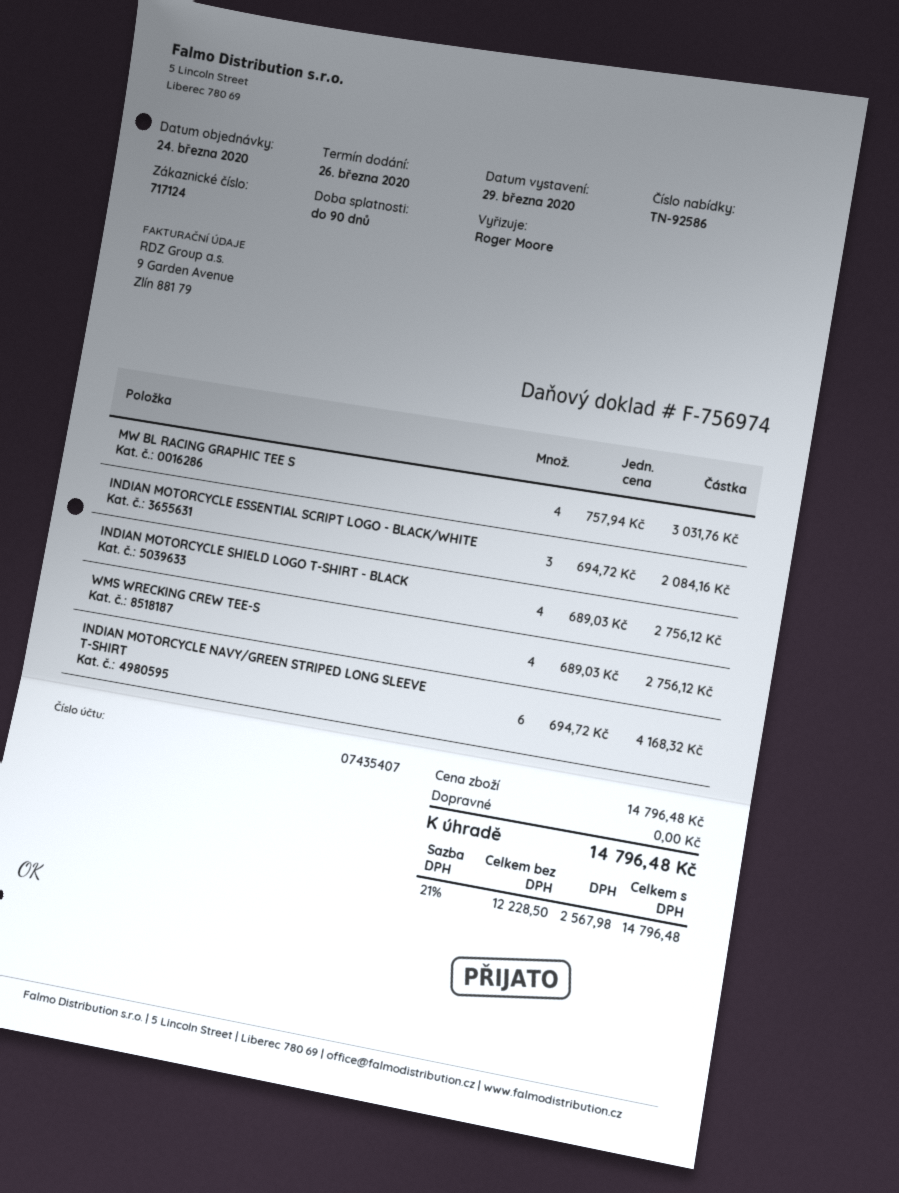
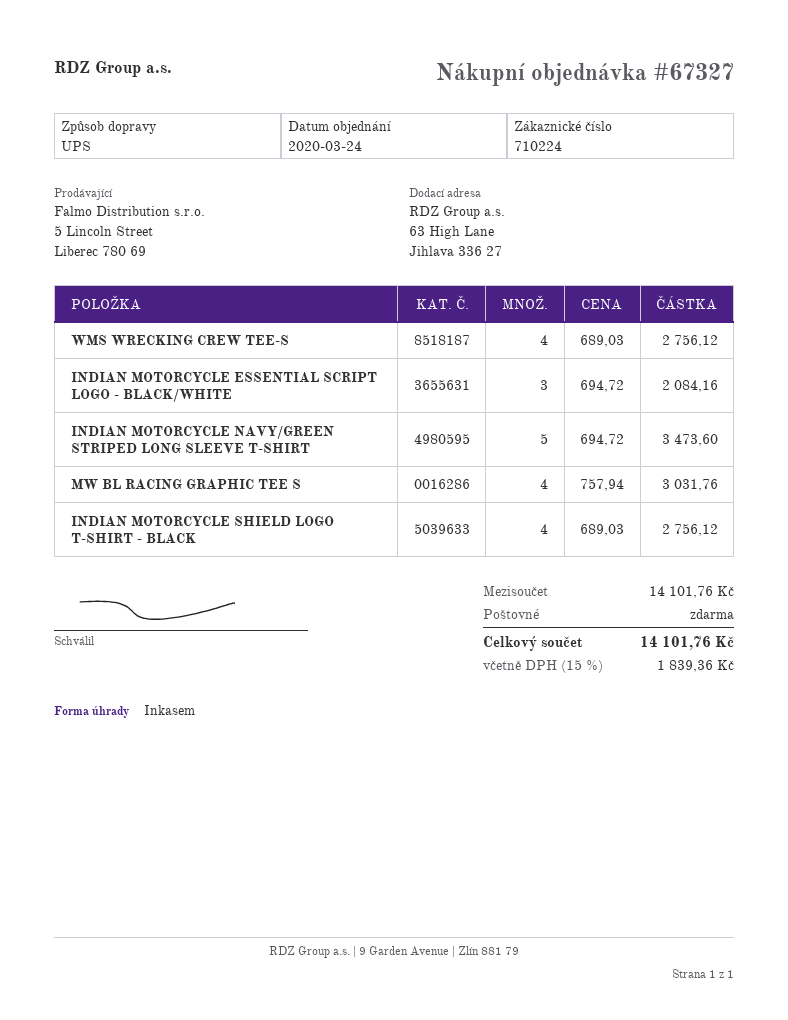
customer number: 717124 -> 710224
INDIAN MOTORCYCLE NAVY/GREEN STRIPED LONG SLEEVE T-SHIRT: 6 x 694.72 = 4168.32 -> 5 x 694.72 = 3473.60
subtotal: 14796.48 -> 14101.76
tax: 21% = 2567.98 -> 15% = 1839.36
total: 14796.48 -> 14101.76

